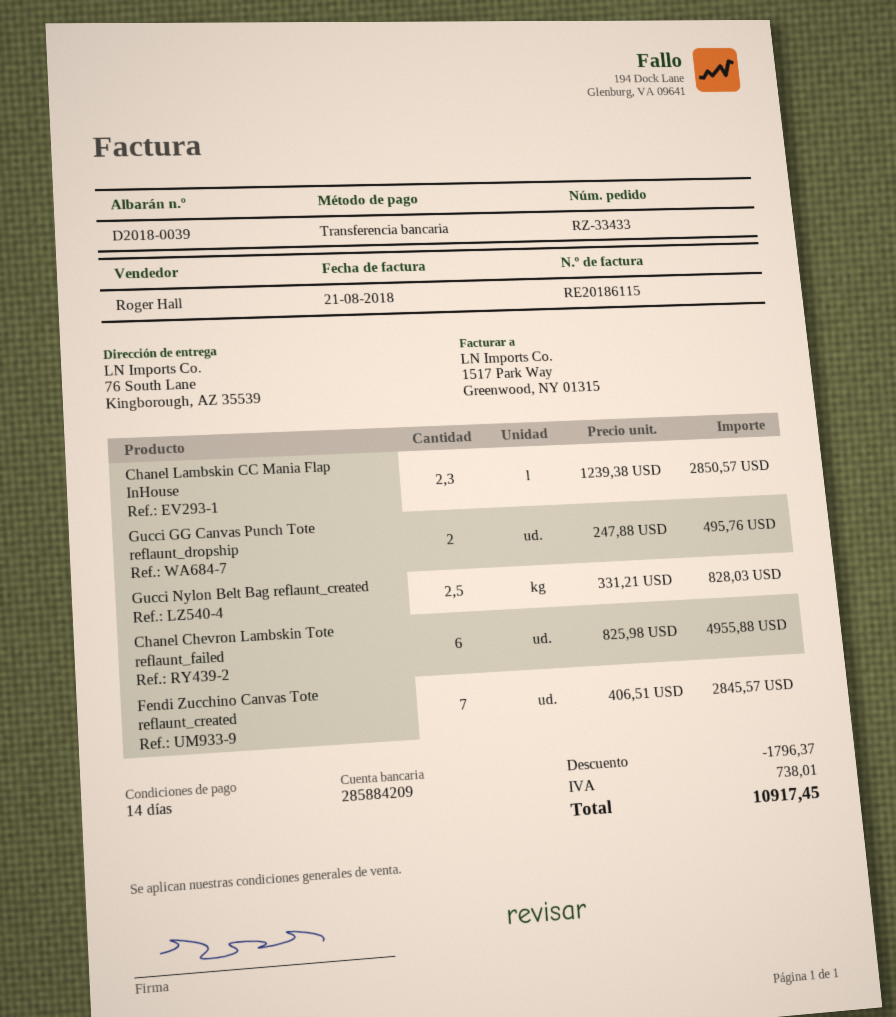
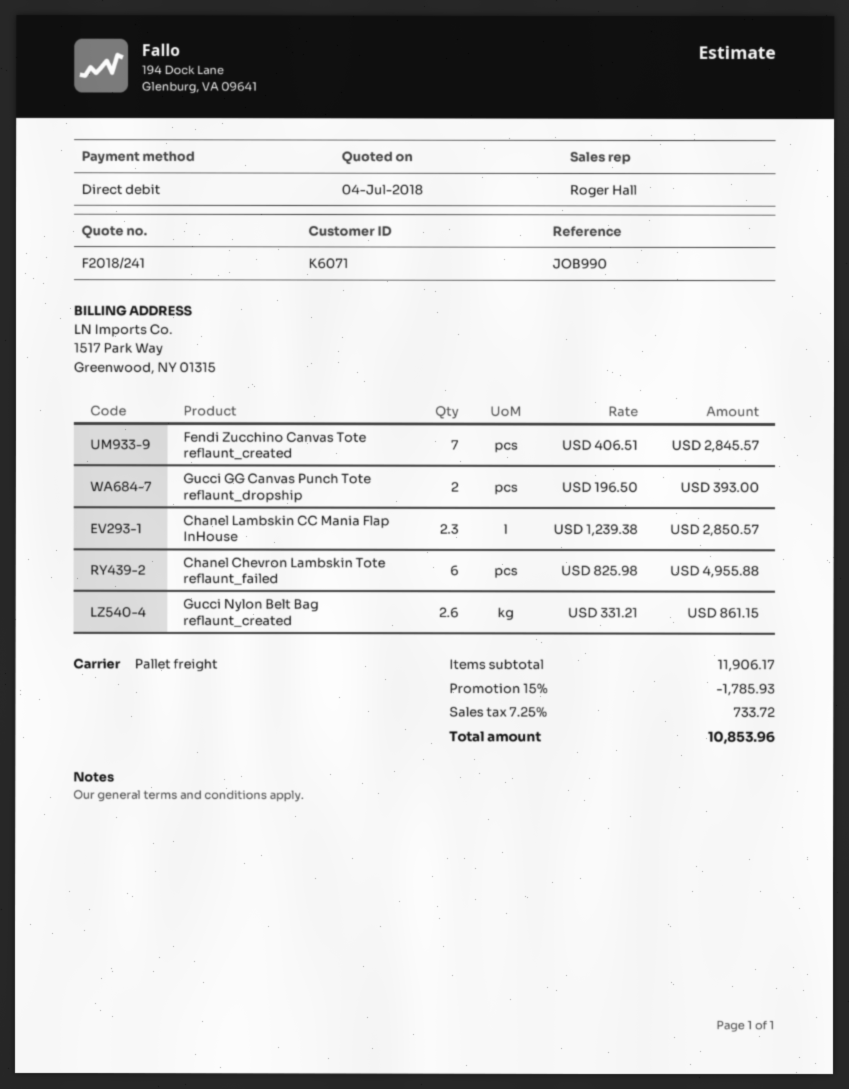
payment method: bank transfer -> direct debit
Gucci GG Canvas Punch Tote reflaunt_dropship: 2 x 247.88 = 495.76 -> 2 x 196.50 = 393.00
Gucci Nylon Belt Bag reflaunt_created: 2.5 x 331.21 = 828.03 -> 2.6 x 331.21 = 861.15
discount: 1796.37 -> 1785.93
tax: 738.01 -> 733.72
total: 10917.45 -> 10853.96

